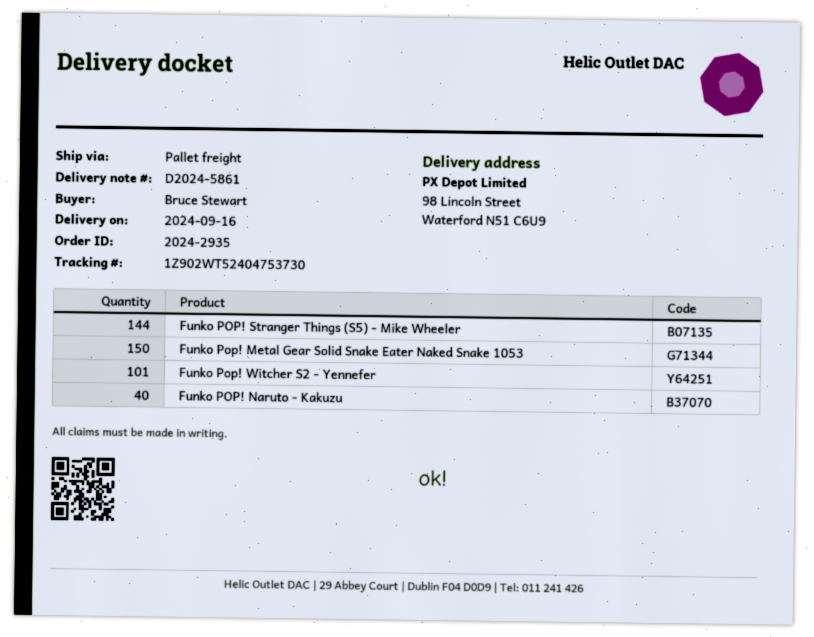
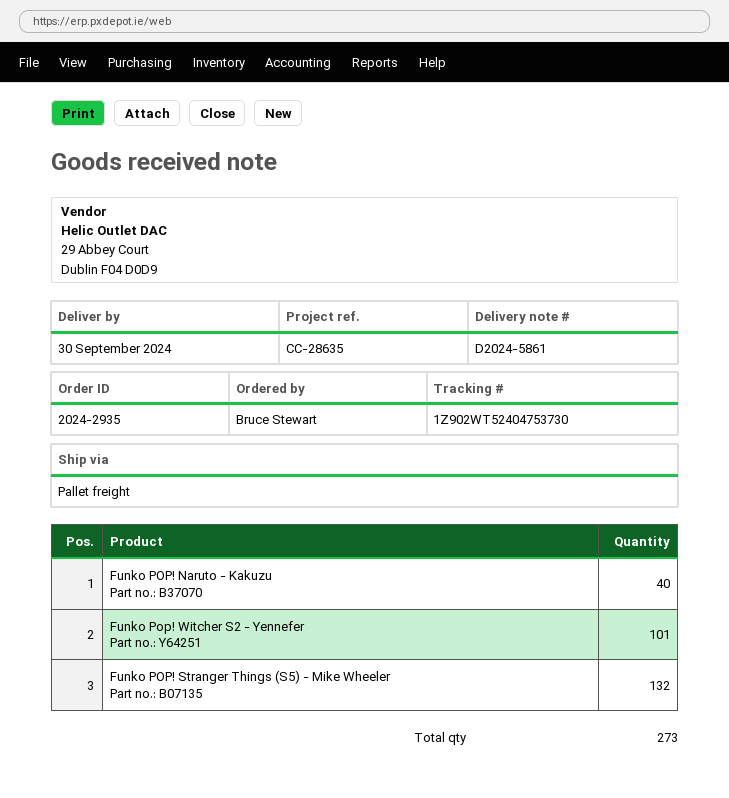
delivery date: 2024-09-16 -> 2024-09-30
Funko POP! Stranger Things (S5) - Mike Wheeler: 144 -> 132
Funko Pop! Metal Gear Solid Snake Eater Naked Snake 1053: 150 -> none

